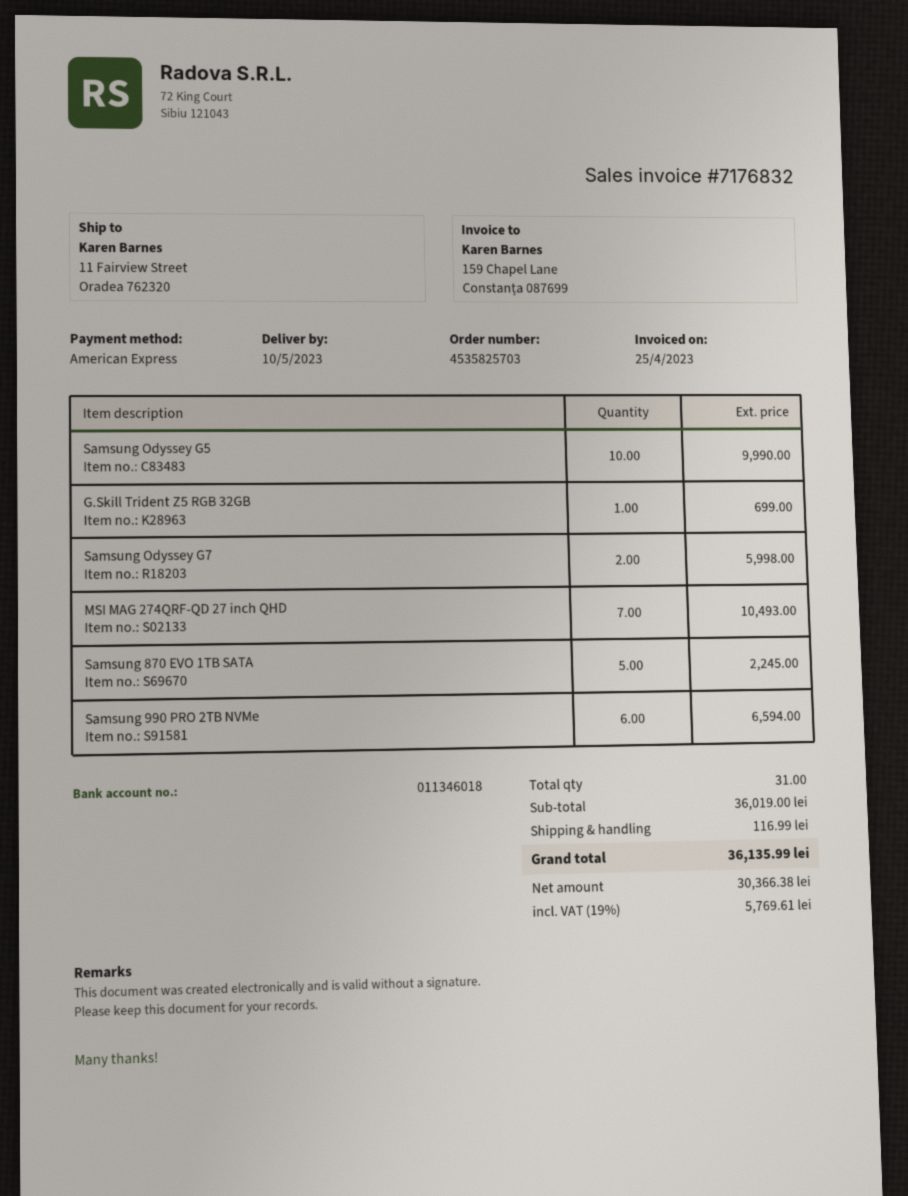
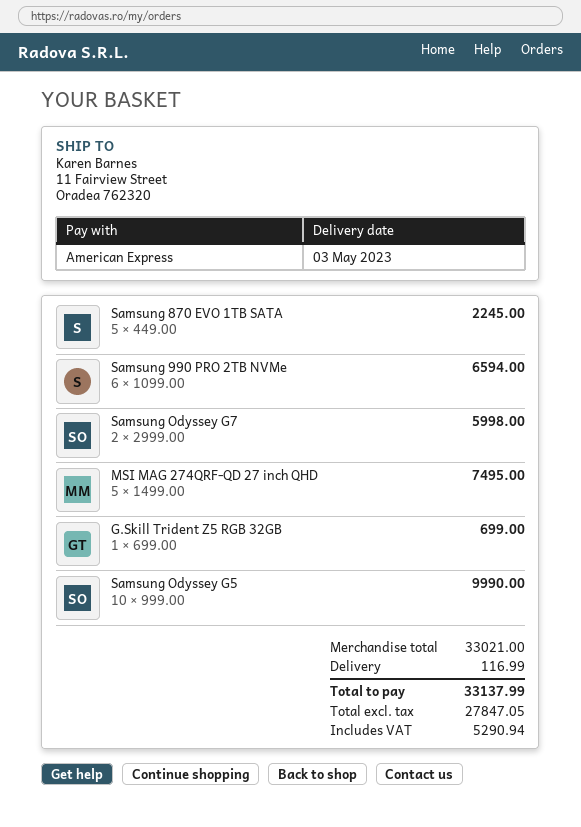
delivery date: 2023-05-10 -> 2023-05-03
MSI MAG 274QRF-QD 27 inch QHD: 7 for 10493.00 -> 5 for 7495.00
subtotal: 36019.00 -> 33021.00
net: 30366.38 -> 27847.05
tax: 5769.61 -> 5290.94
total: 36135.99 -> 33137.99

